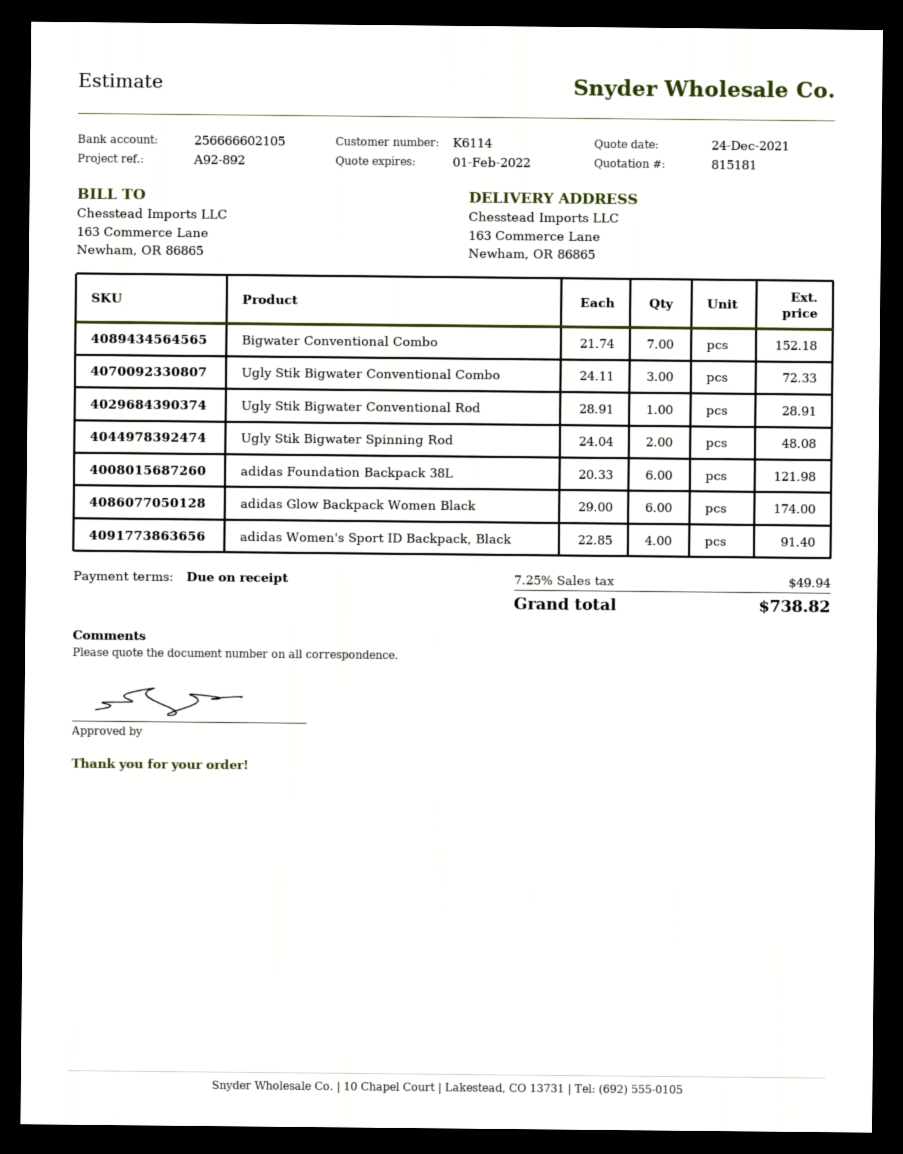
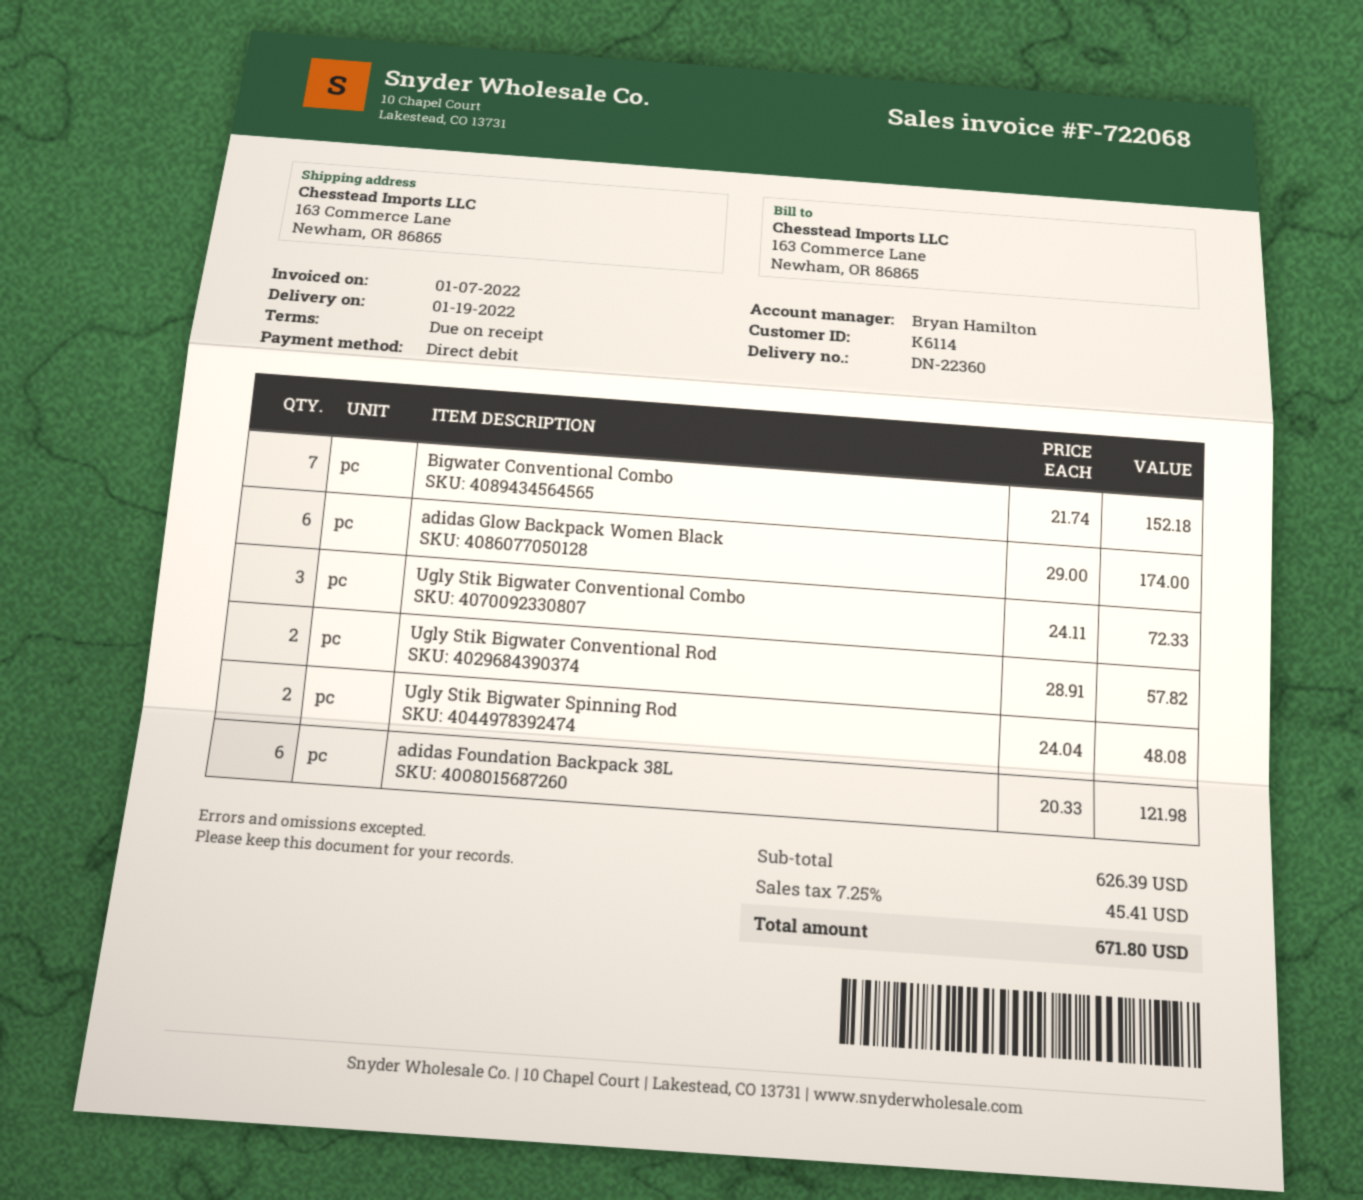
Ugly Stik Bigwater Conventional Rod: 1 x 28.91 = 28.91 -> 2 x 28.91 = 57.82
adidas Women's Sport ID Backpack, Black: 4 x 22.85 = 91.40 -> none
tax: 7.25% = 49.94 -> 7.25% = 45.41
total: 738.82 -> 671.80

